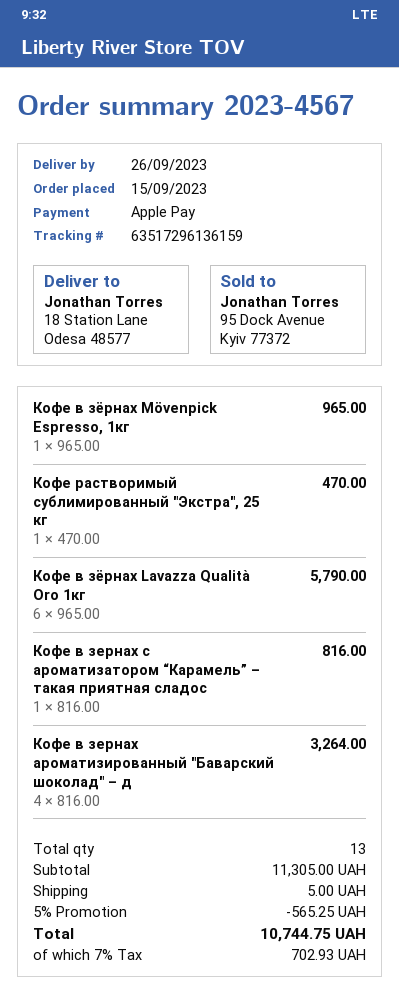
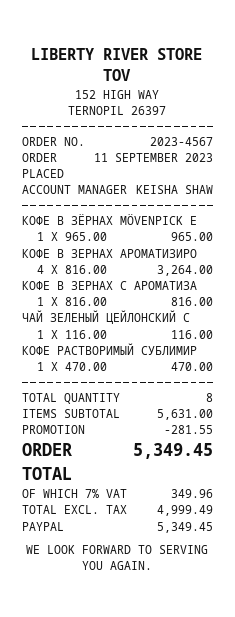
order date: 2023-09-15 -> 2023-09-11
payment method: Apple Pay -> PayPal
Кофе в зёрнах Lavazza Qualità Oro 1кг: 6 x 965.00 = 5790.00 -> none
ЧАЙ ЗЕЛЕНЫЙ ЦЕЙЛОНСКИЙ С: none -> 1 x 116.00 = 116.00
total quantity: 13 -> 8
subtotal: 11305.00 -> 5631.00
discount: 565.25 -> 281.55
shipping: 5.00 -> none
tax: 7% = 702.93 -> 7% = 349.96
total: 10744.75 -> 5349.45

